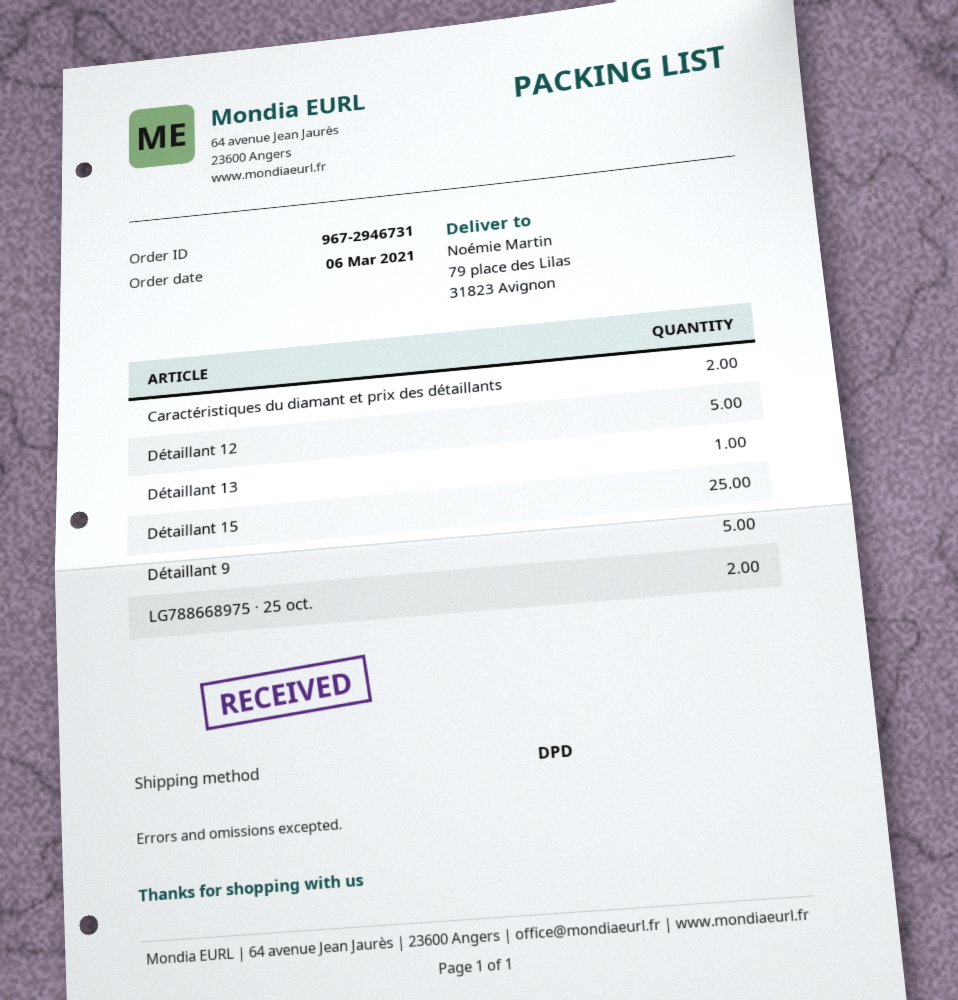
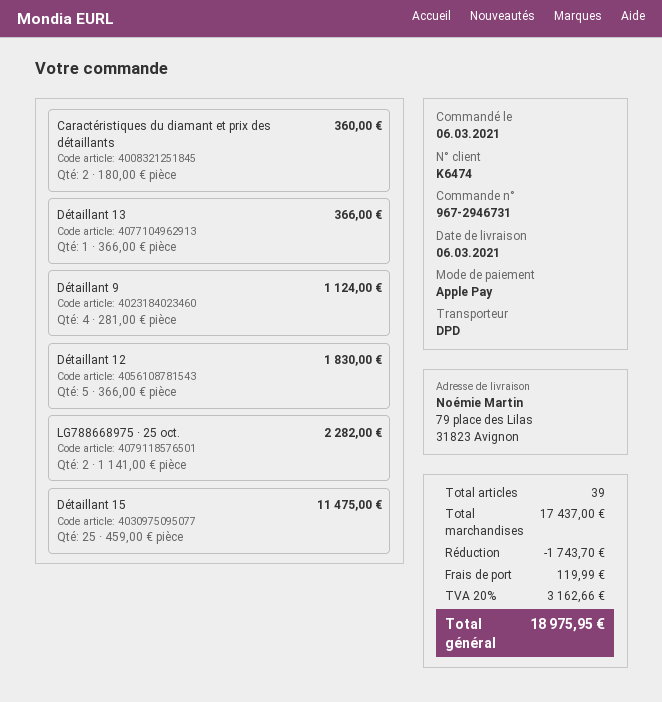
Détaillant 9: 5 -> 4

